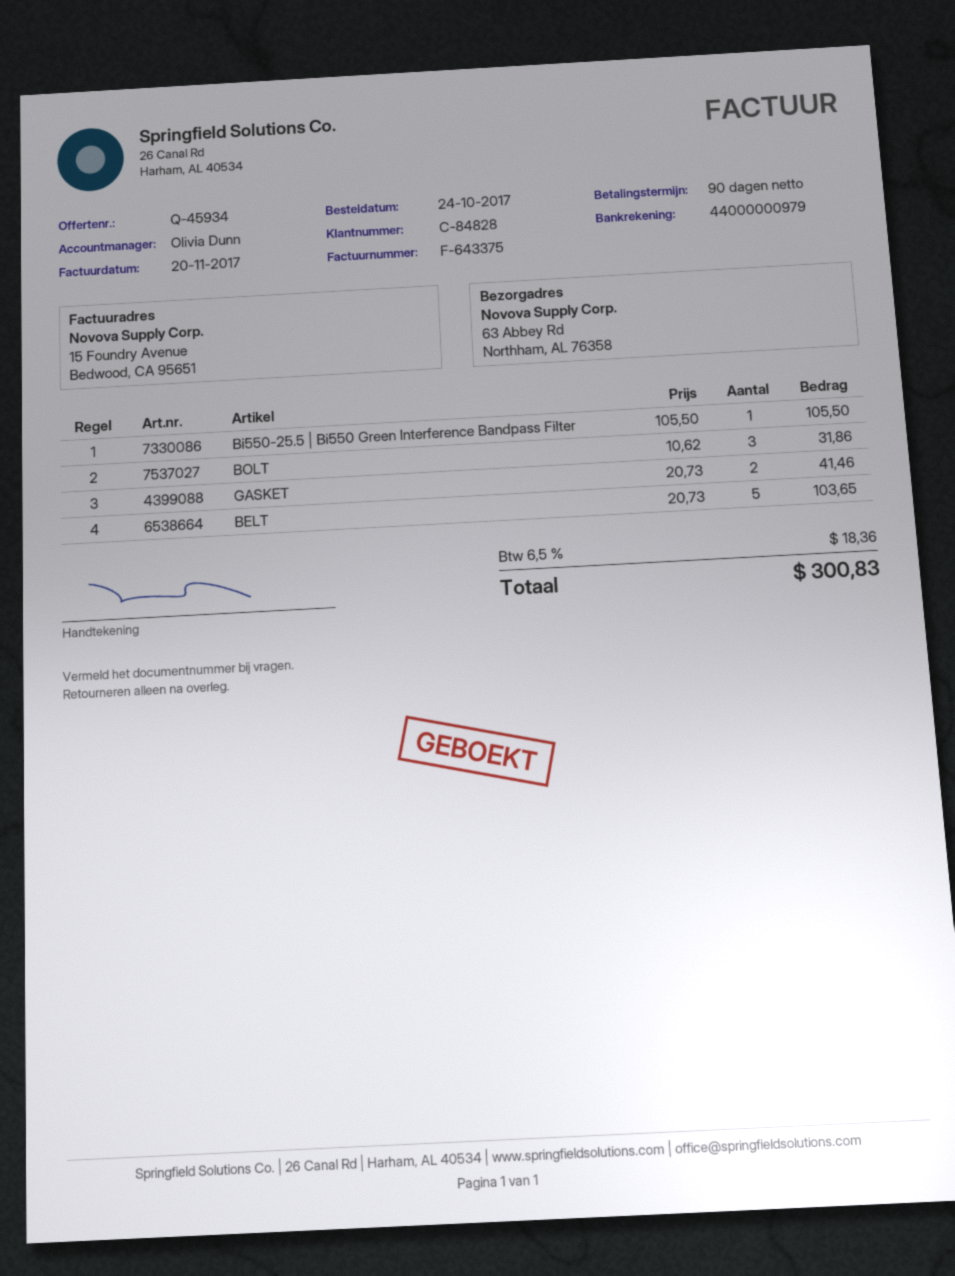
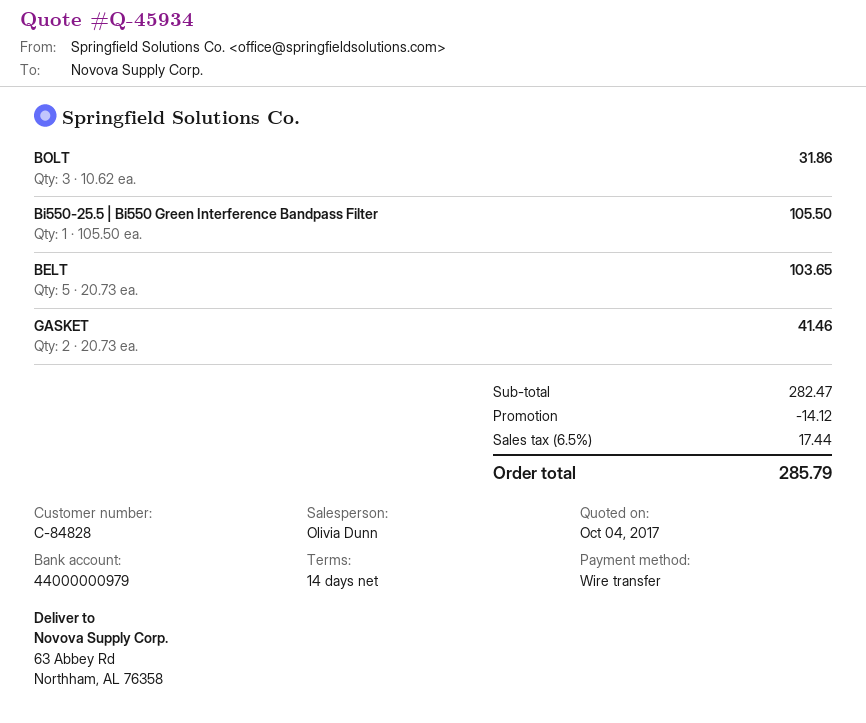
payment terms: 90 days -> 14 days
discount: none -> 14.12
tax: 6.5% = 18.36 -> 6.5% = 17.44
total: 300.83 -> 285.79

